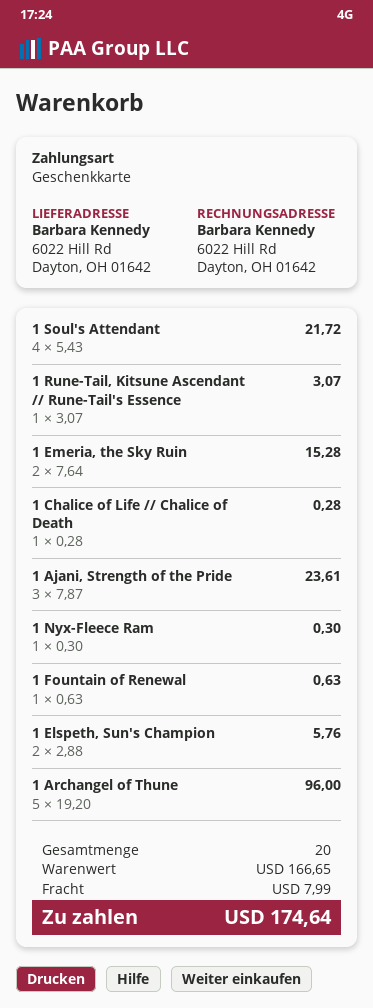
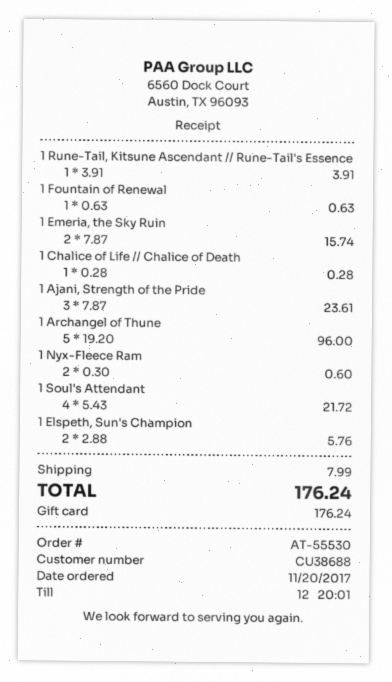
1 Rune-Tail, Kitsune Ascendant // Rune-Tail's Essence: 1 x 3.07 = 3.07 -> 1 x 3.91 = 3.91
1 Emeria, the Sky Ruin: 2 x 7.64 = 15.28 -> 2 x 7.87 = 15.74
1 Nyx-Fleece Ram: 1 x 0.30 = 0.30 -> 2 x 0.30 = 0.60
total: 174.64 -> 176.24

